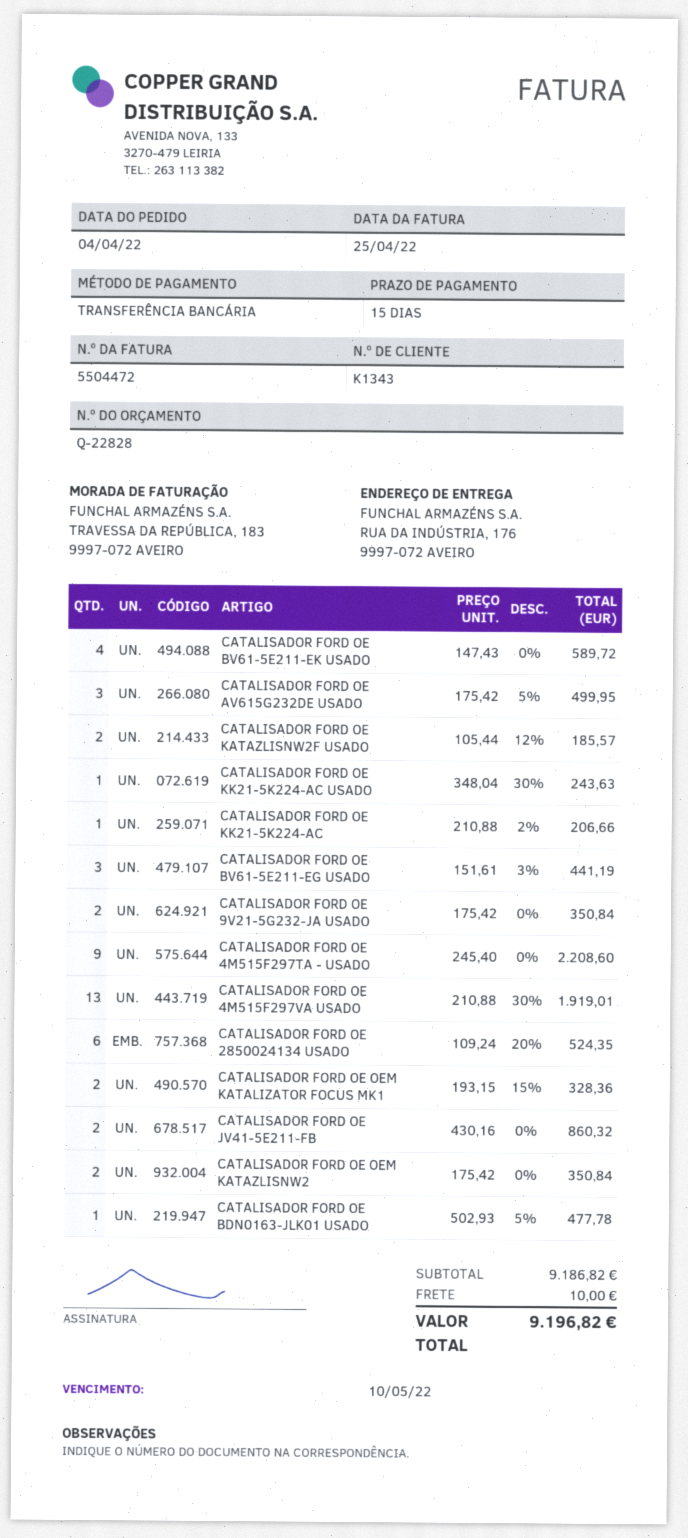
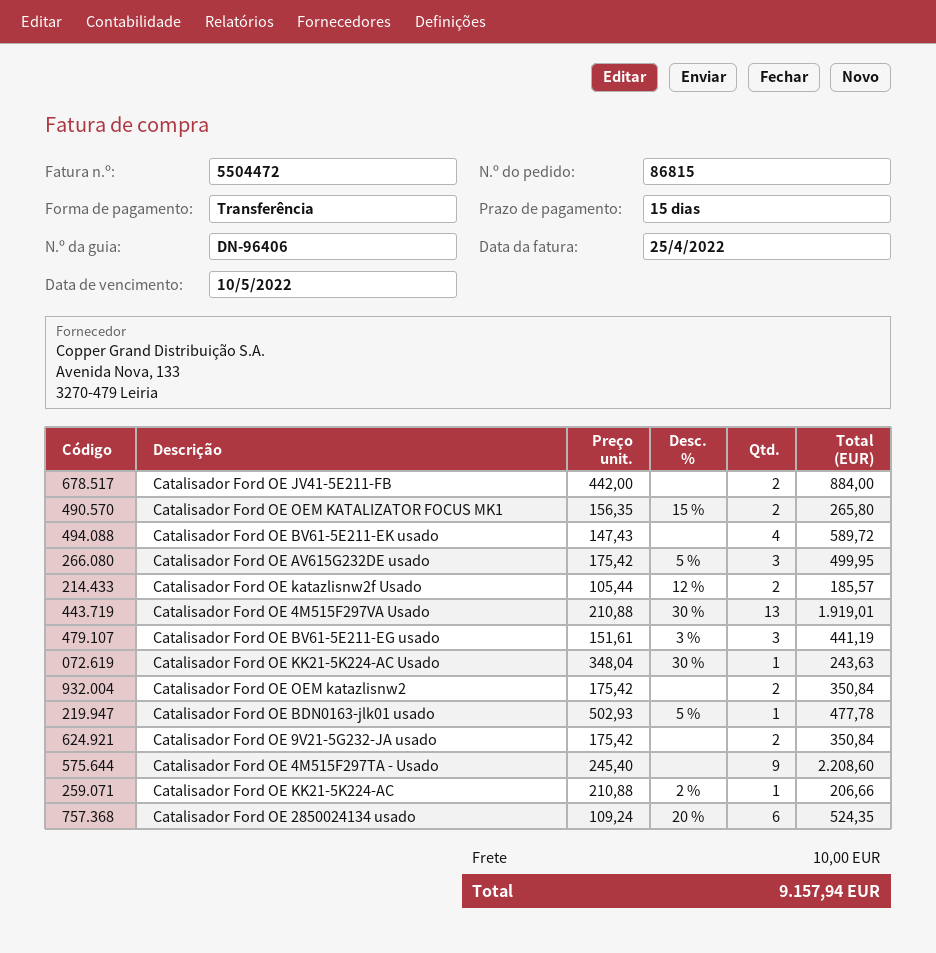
CATALISADOR FORD OE OEM KATALIZATOR FOCUS MK1: 2 x 193.15 - 15% = 328.36 -> 2 x 156.35 - 15% = 265.80
CATALISADOR FORD OE JV41-5E211-FB: 2 x 430.16 = 860.32 -> 2 x 442.00 = 884.00
total: 9196.82 -> 9157.94

